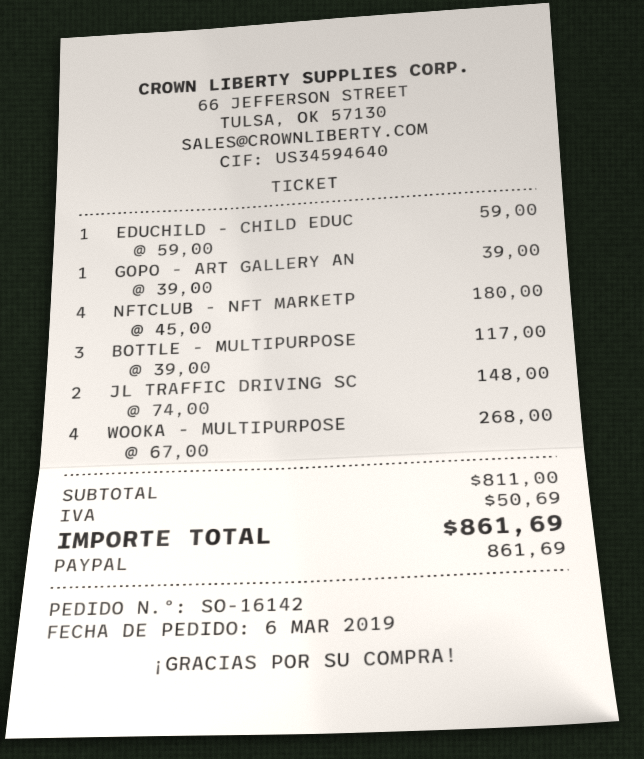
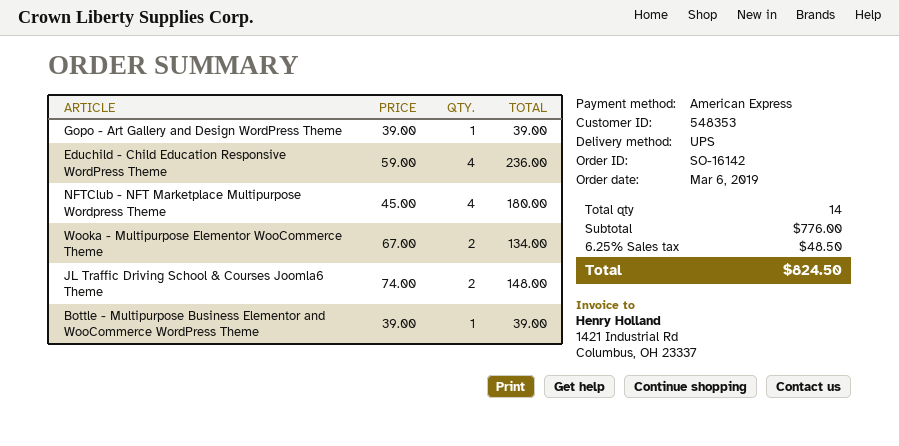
payment method: PayPal -> American Express
EDUCHILD - CHILD EDUC: 1 x 59.00 = 59.00 -> 4 x 59.00 = 236.00
BOTTLE - MULTIPURPOSE: 3 x 39.00 = 117.00 -> 1 x 39.00 = 39.00
WOOKA - MULTIPURPOSE: 4 x 67.00 = 268.00 -> 2 x 67.00 = 134.00
subtotal: 811.00 -> 776.00
tax: 50.69 -> 48.50
total: 861.69 -> 824.50

